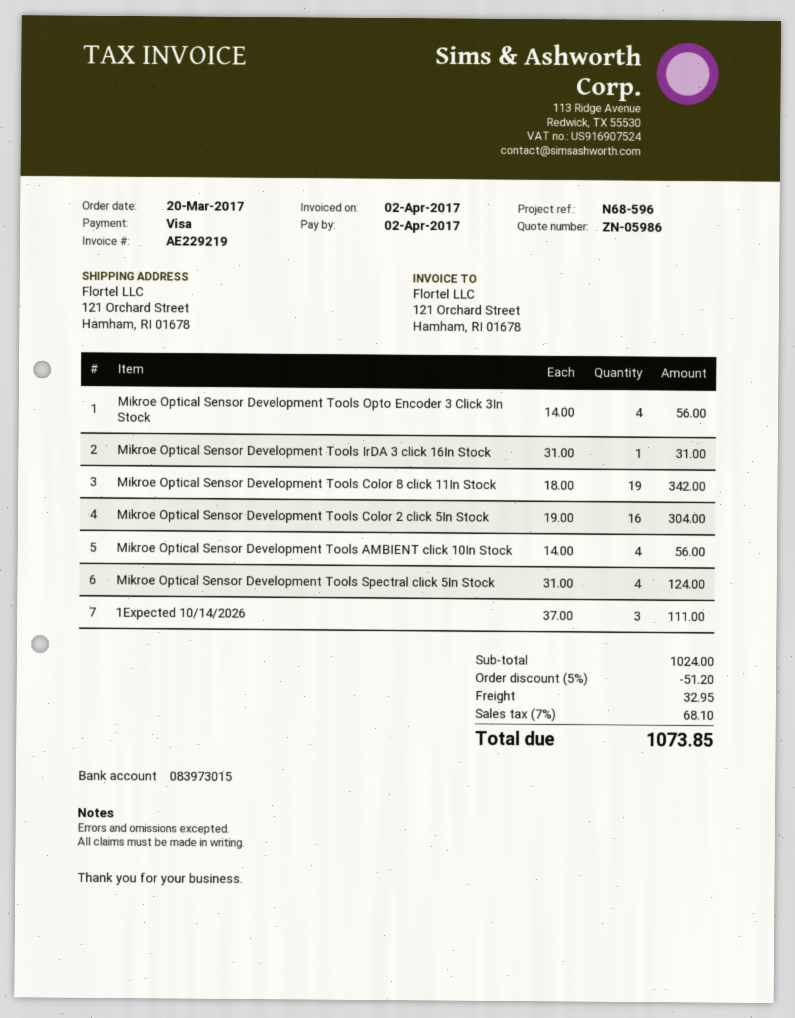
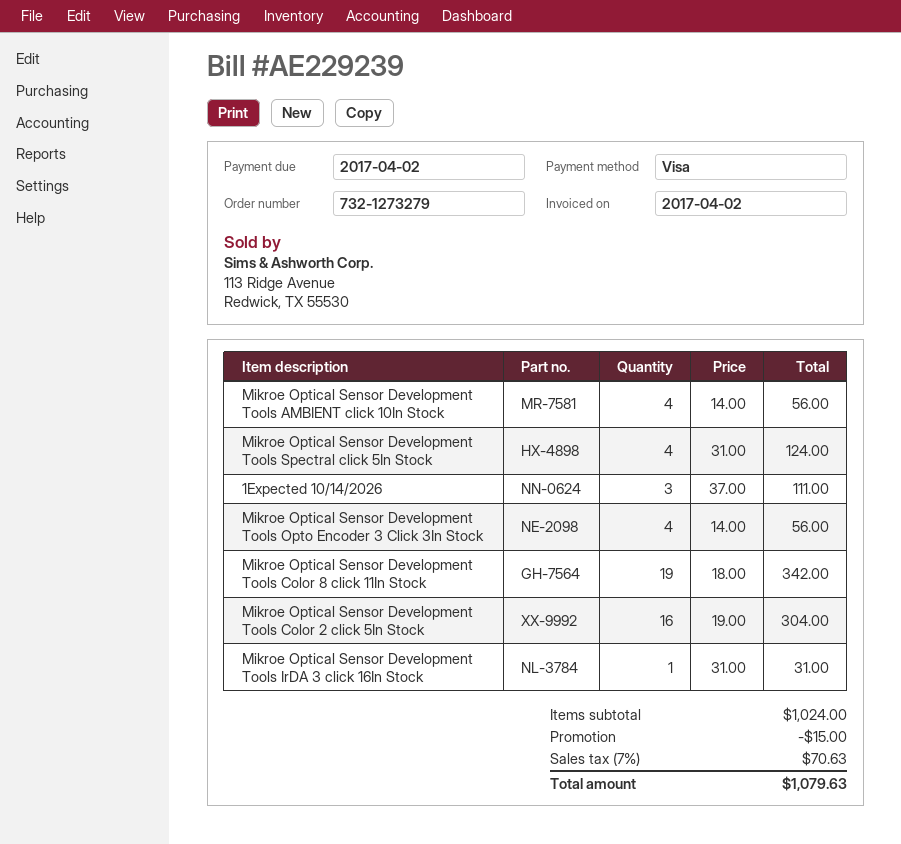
invoice number: AE229219 -> AE229239
discount: 51.20 -> 15.00
shipping: 32.95 -> none
tax: 7% = 68.10 -> 7% = 70.63
total: 1073.85 -> 1079.63

